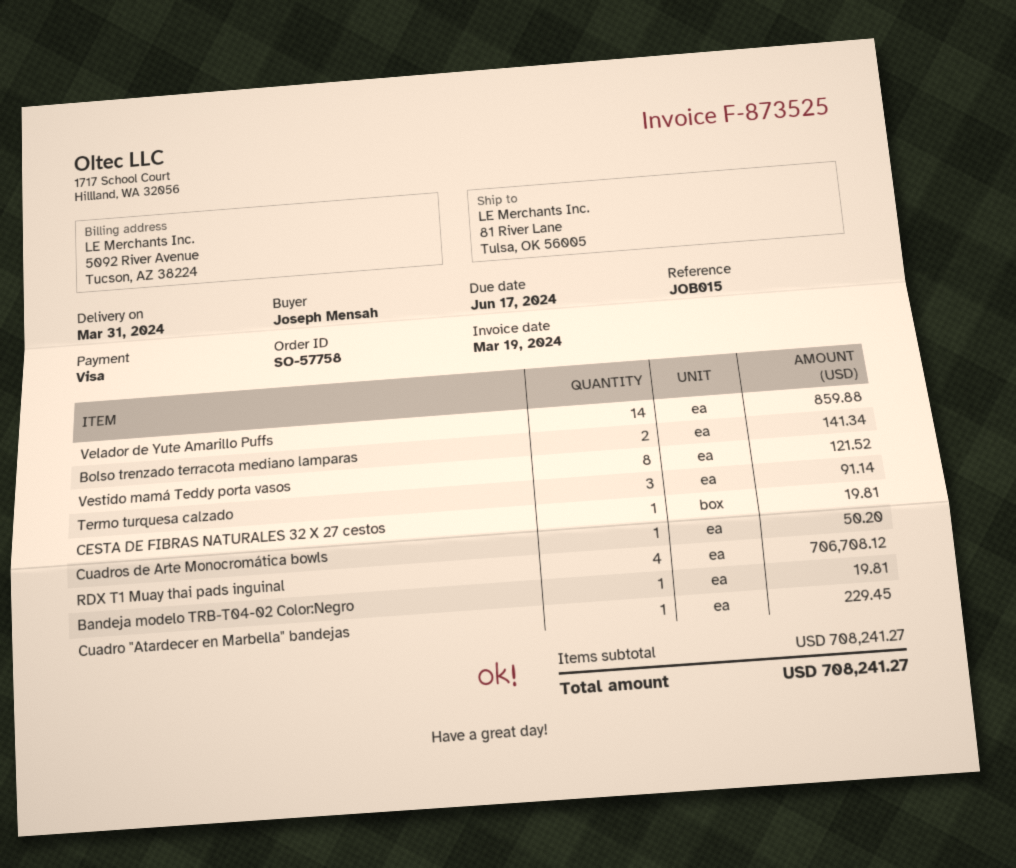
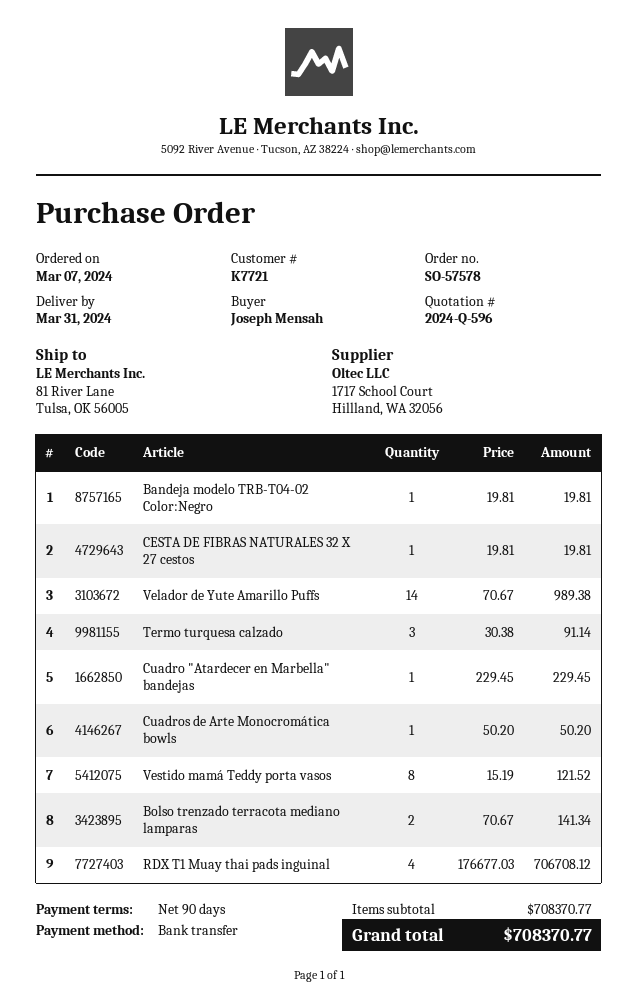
order number: SO-57758 -> SO-57578
payment method: Visa -> bank transfer
Velador de Yute Amarillo Puffs: 14 for 859.88 -> 14 for 989.38
subtotal: 708241.27 -> 708370.77
total: 708241.27 -> 708370.77

